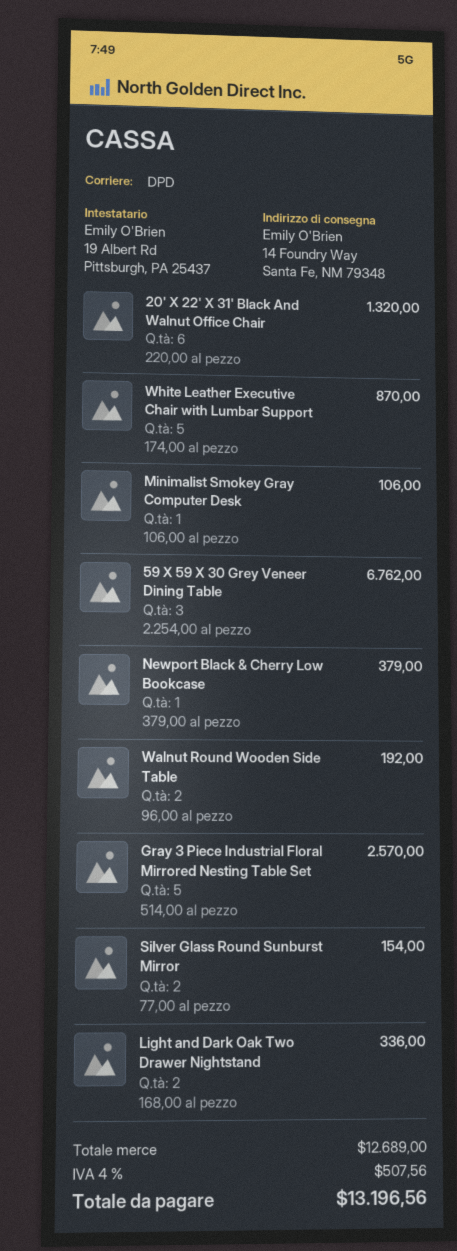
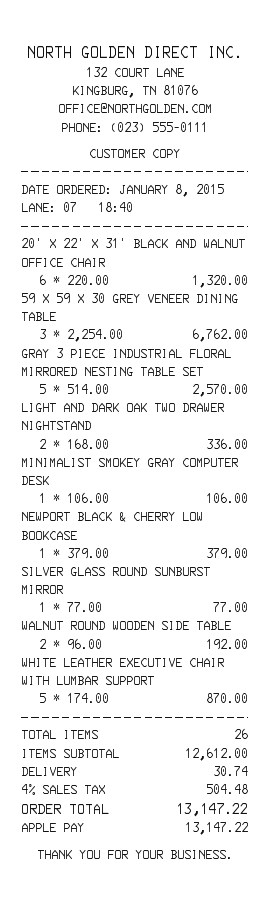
Silver Glass Round Sunburst Mirror: 2 x 77.00 = 154.00 -> 1 x 77.00 = 77.00
subtotal: 12689.00 -> 12612.00
shipping: none -> 30.74
tax: 4% = 507.56 -> 4% = 504.48
total: 13196.56 -> 13147.22

